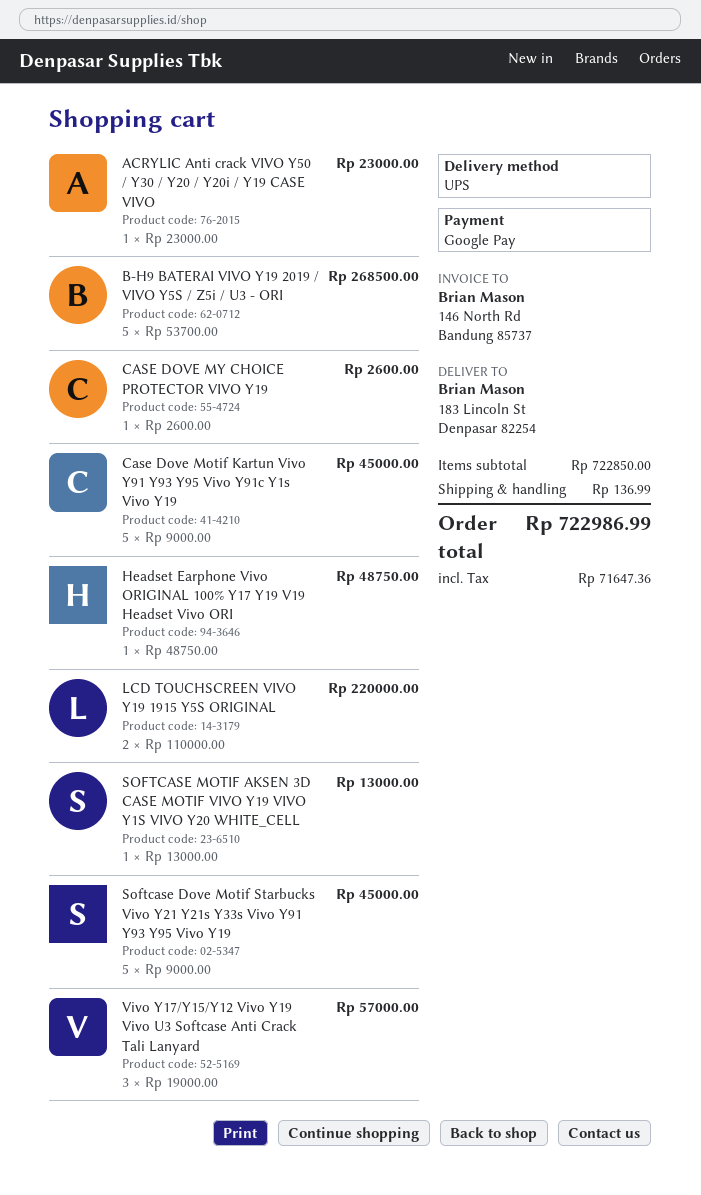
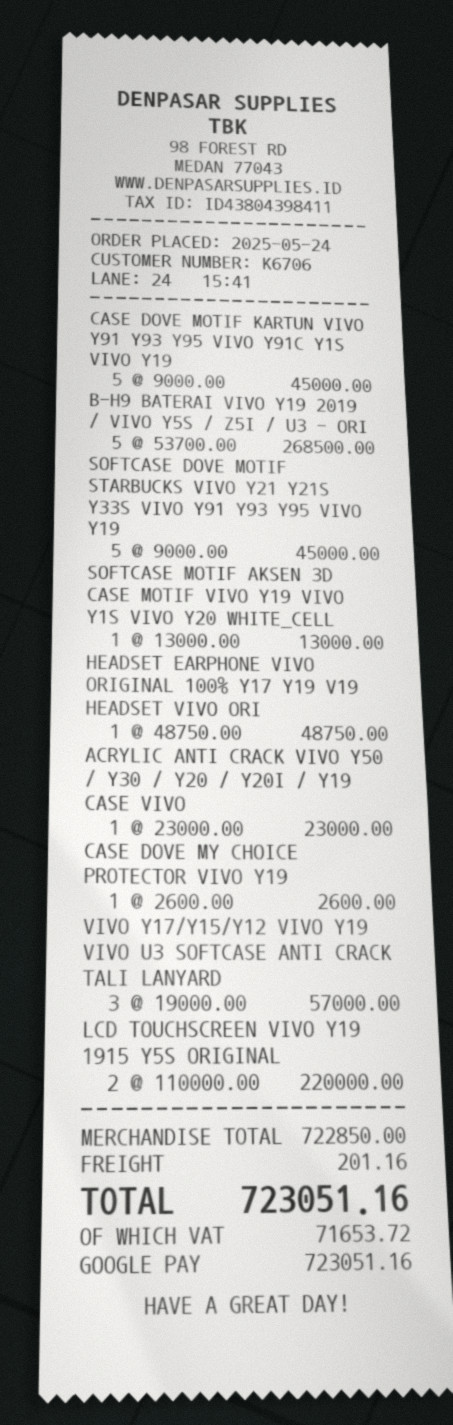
shipping: 136.99 -> 201.16
tax: 71647.36 -> 71653.72
total: 722986.99 -> 723051.16

